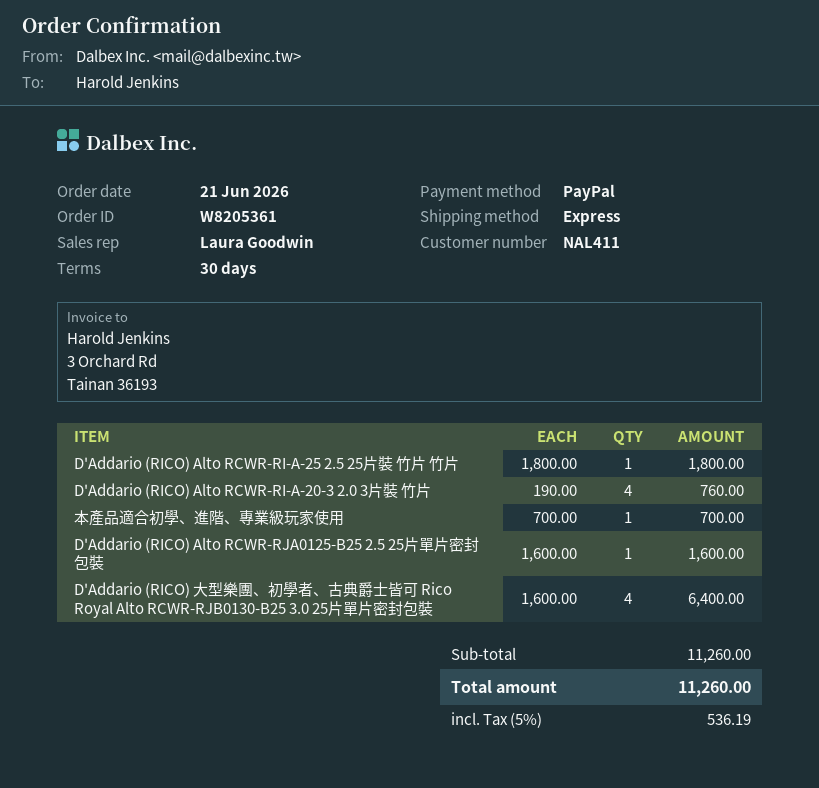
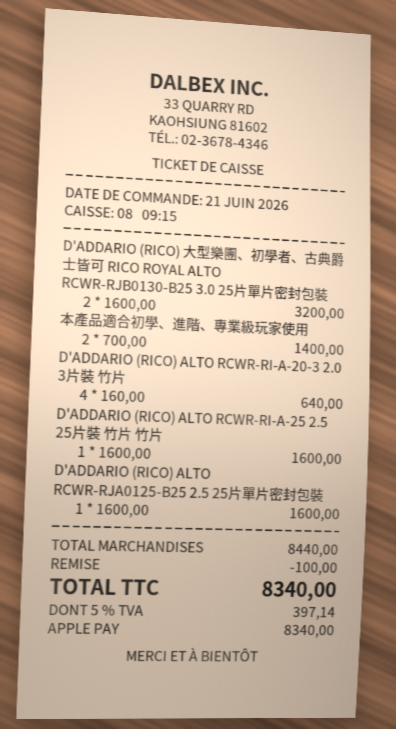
payment method: PayPal -> Apple Pay
D'Addario (RICO) Alto RCWR-RI-A-25 2.5 25片裝 竹片 竹片: 1 x 1800.00 = 1800.00 -> 1 x 1600.00 = 1600.00
D'Addario (RICO) Alto RCWR-RI-A-20-3 2.0 3片裝 竹片: 4 x 190.00 = 760.00 -> 4 x 160.00 = 640.00
本產品適合初學、進階、專業級玩家使用: 1 x 700.00 = 700.00 -> 2 x 700.00 = 1400.00
D'Addario (RICO) 大型樂團、初學者、古典爵士皆可 Rico Royal Alto RCWR-RJB0130-B25 3.0 25片單片密封包裝: 4 x 1600.00 = 6400.00 -> 2 x 1600.00 = 3200.00
subtotal: 11260.00 -> 8440.00
discount: none -> 100.00
tax: 5% = 536.19 -> 5% = 397.14
total: 11260.00 -> 8340.00

